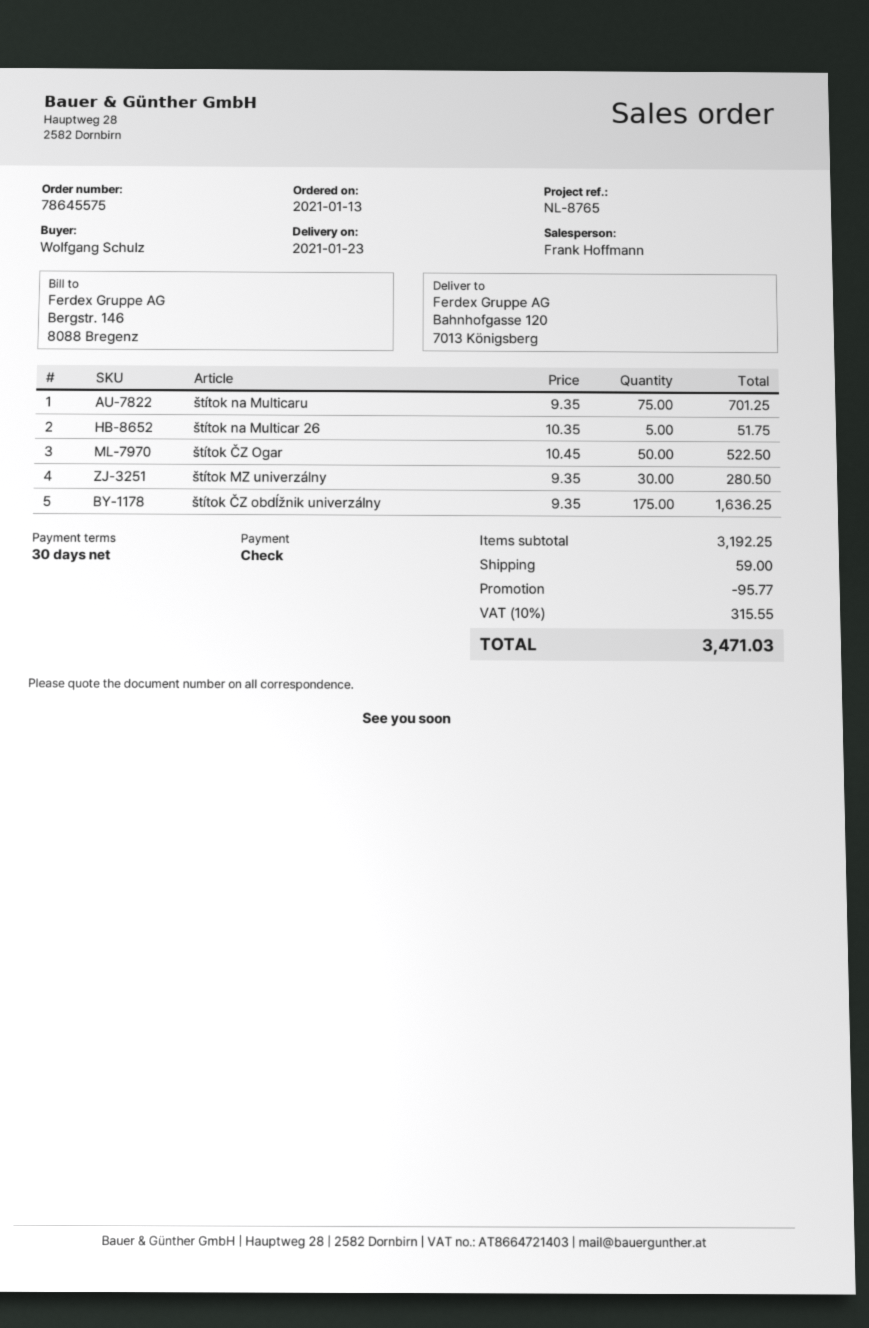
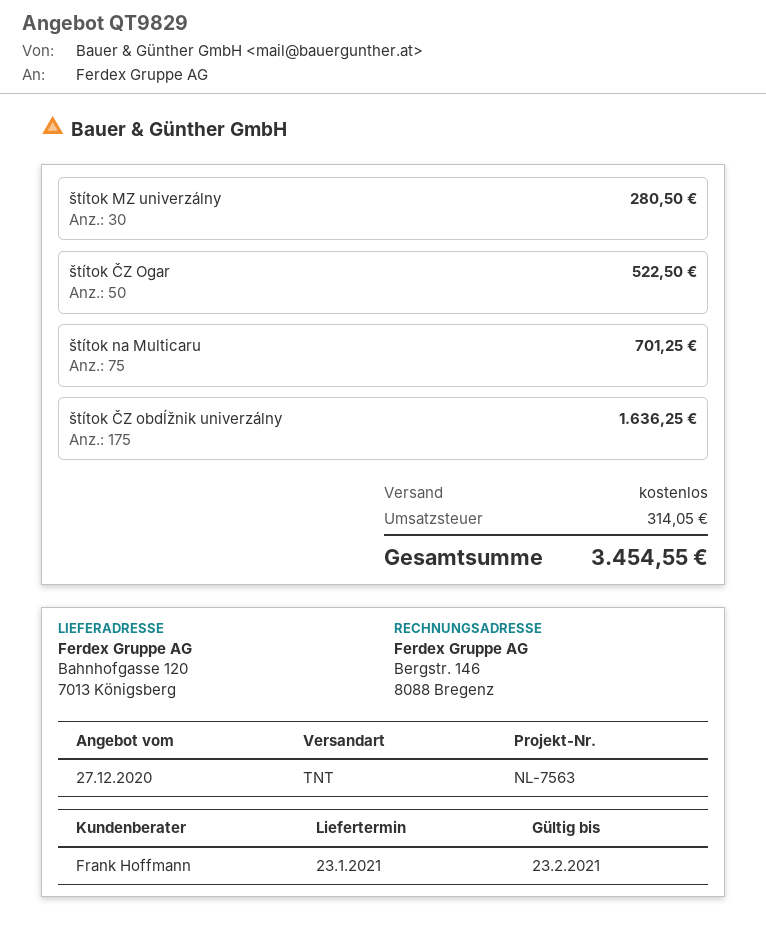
reference: NL-8765 -> NL-7563
štítok na Multicar 26: 5 for 51.75 -> none
discount: 95.77 -> none
shipping: 59.00 -> 0.00
tax: 315.55 -> 314.05
total: 3471.03 -> 3454.55

